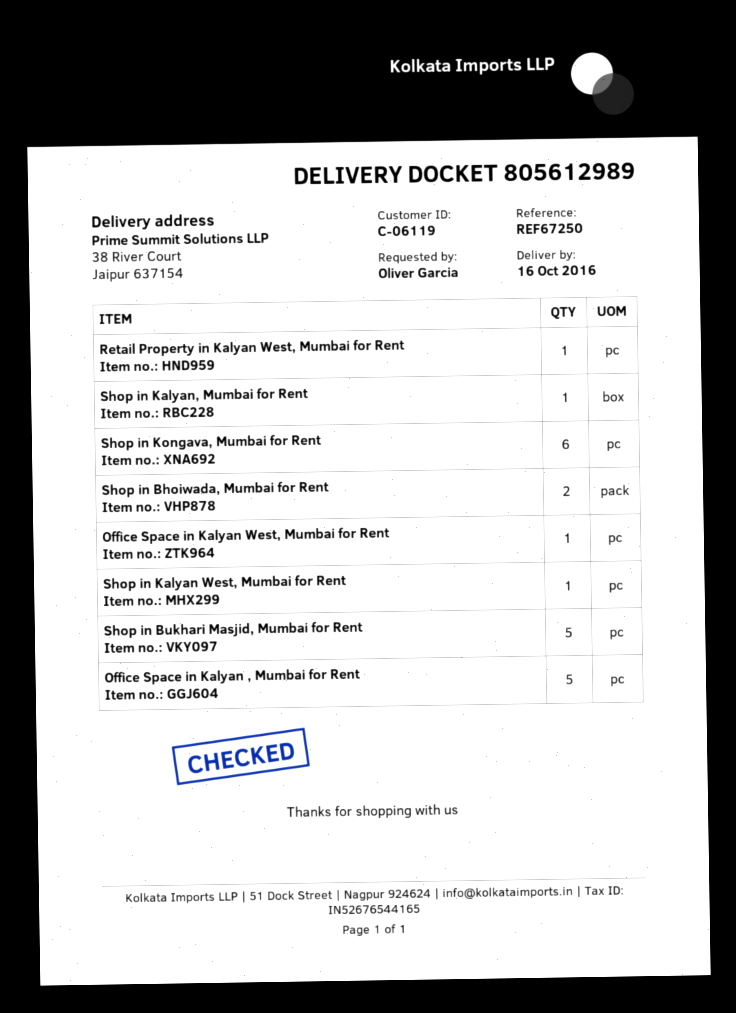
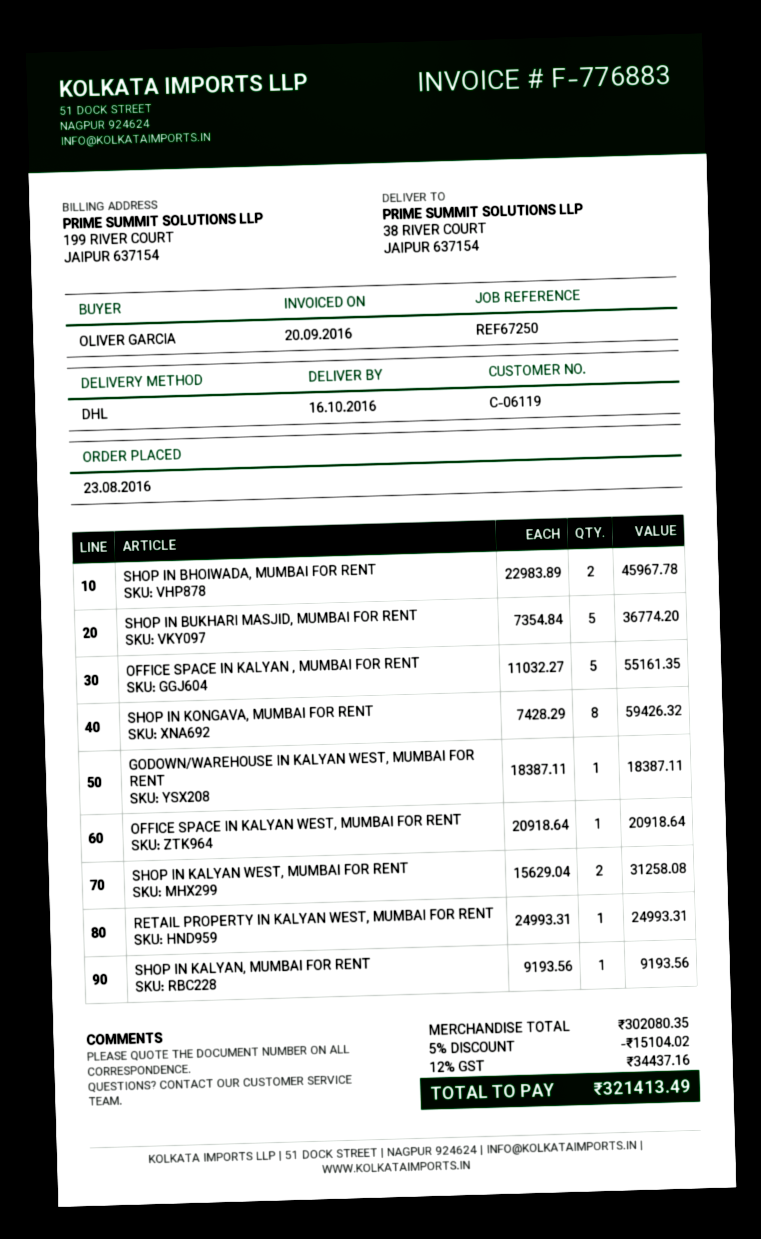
Shop in Kongava, Mumbai for Rent: 6 -> 8
Shop in Kalyan West, Mumbai for Rent: 1 -> 2
GODOWN/WAREHOUSE IN KALYAN WEST, MUMBAI FOR RENT: none -> 1

